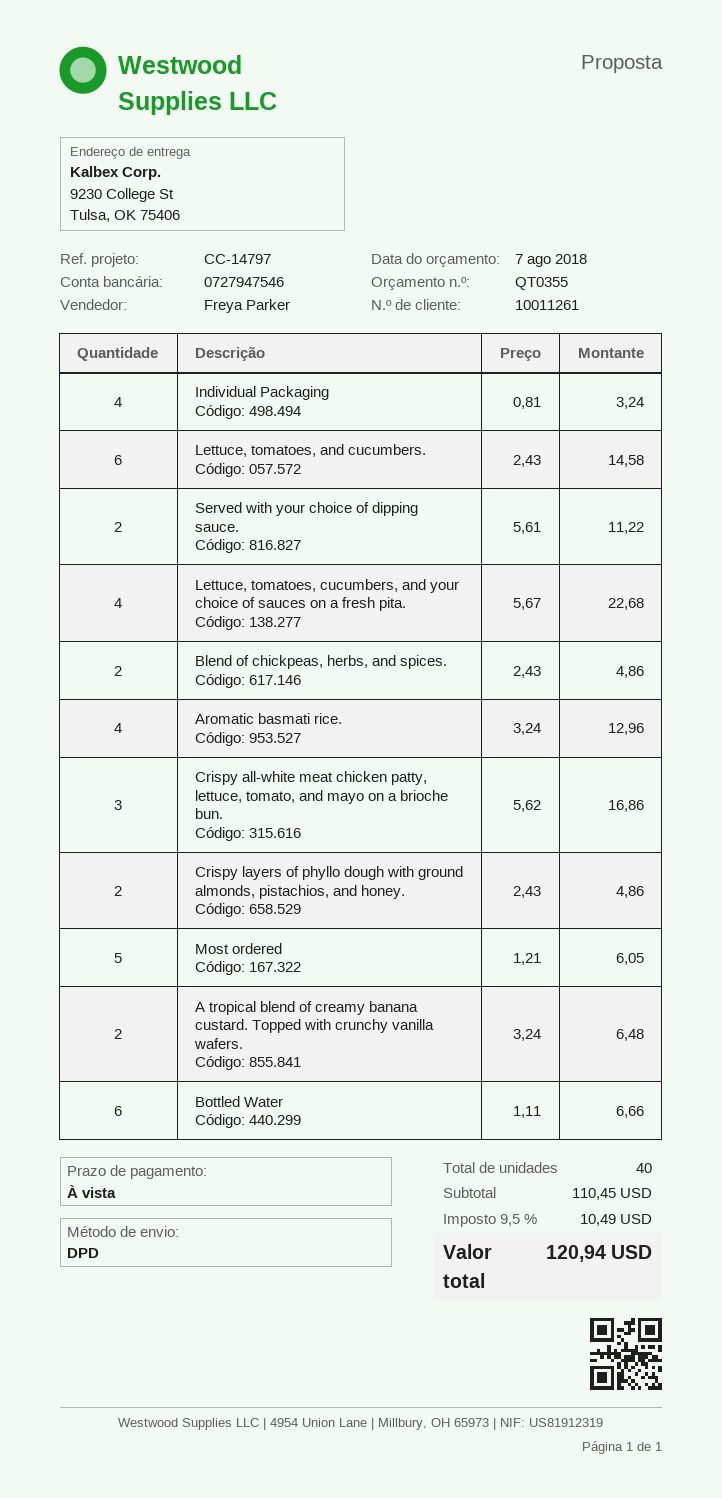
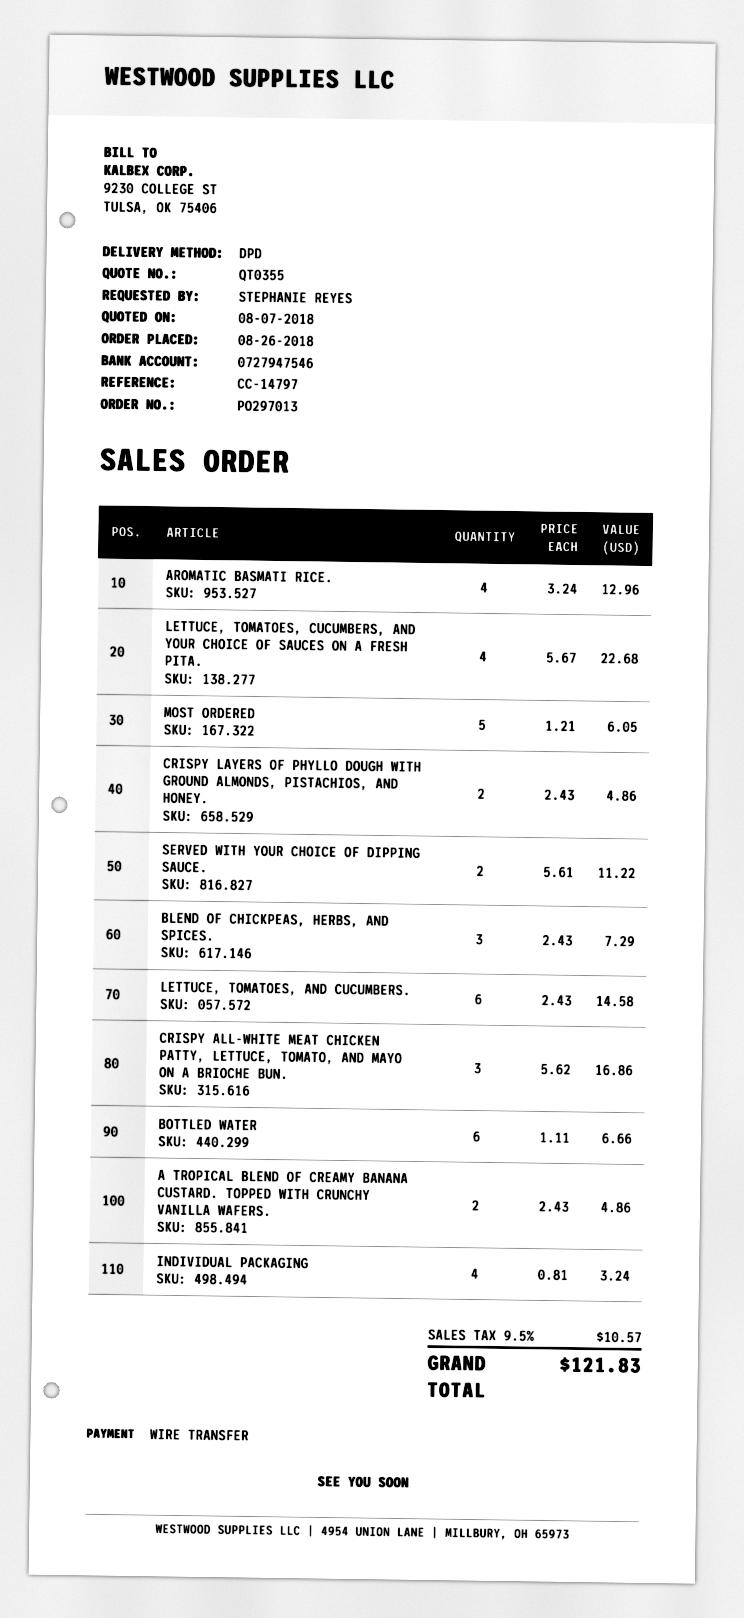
Blend of chickpeas, herbs, and spices.: 2 x 2.43 = 4.86 -> 3 x 2.43 = 7.29
A tropical blend of creamy banana custard. Topped with crunchy vanilla wafers.: 2 x 3.24 = 6.48 -> 2 x 2.43 = 4.86
tax: 9.5% = 10.49 -> 9.5% = 10.57
total: 120.94 -> 121.83

